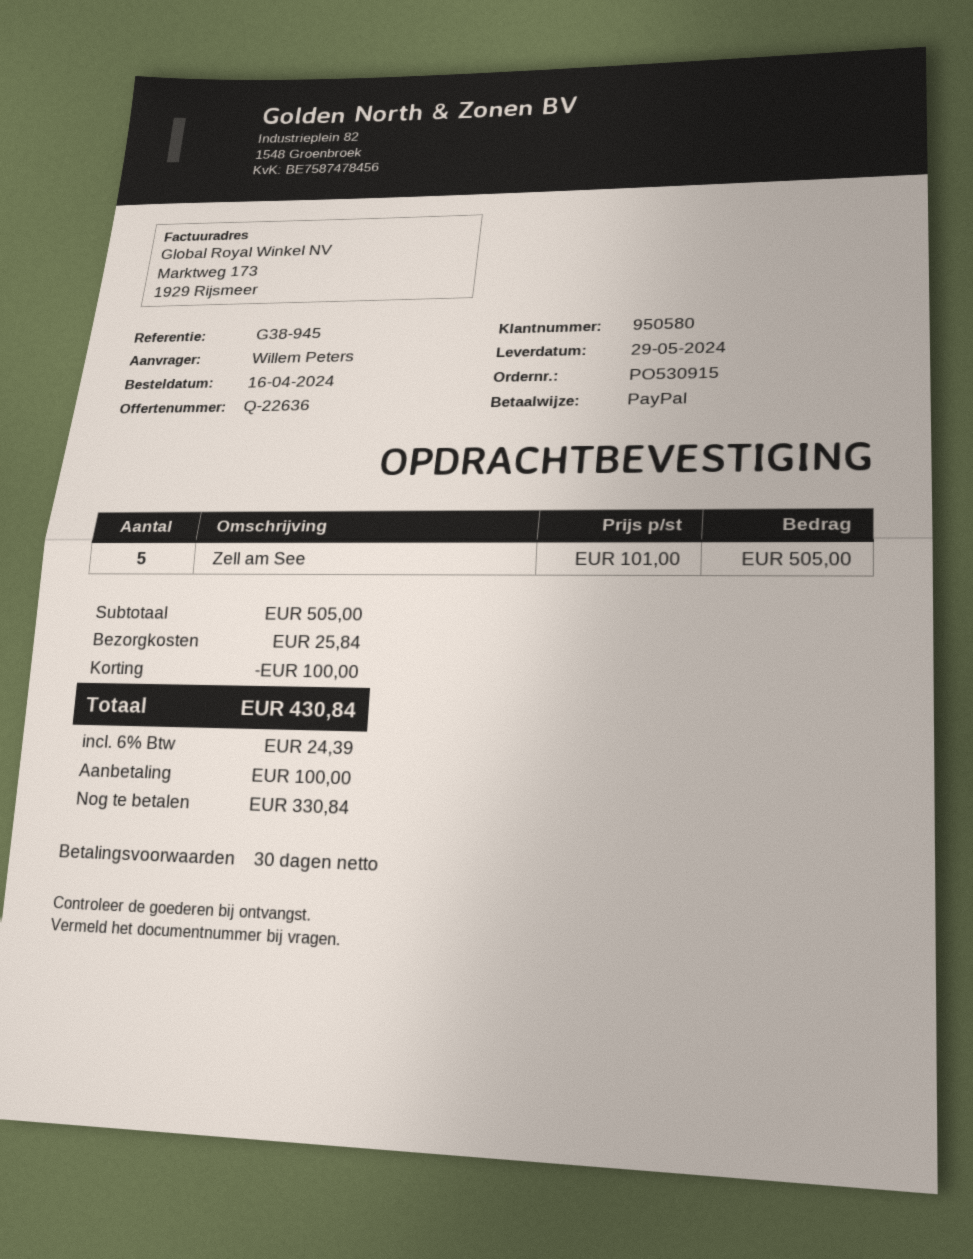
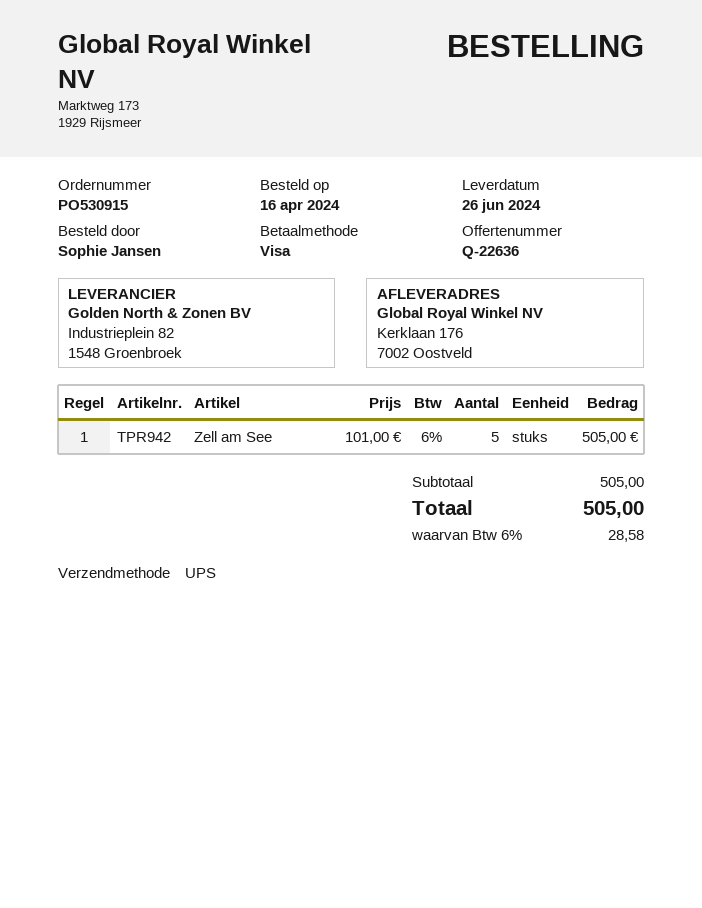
delivery date: 2024-05-29 -> 2024-06-26
ordered by: Willem Peters -> Sophie Jansen
payment method: PayPal -> Visa
discount: 100.00 -> none
shipping: 25.84 -> none
tax: 6% = 24.39 -> 6% = 28.58
total: 430.84 -> 505.00

